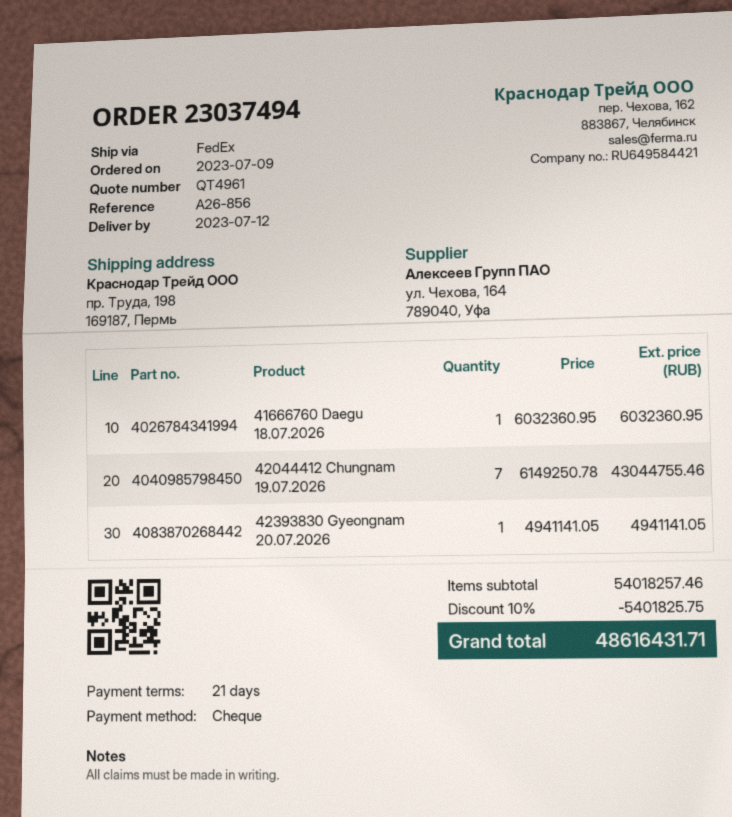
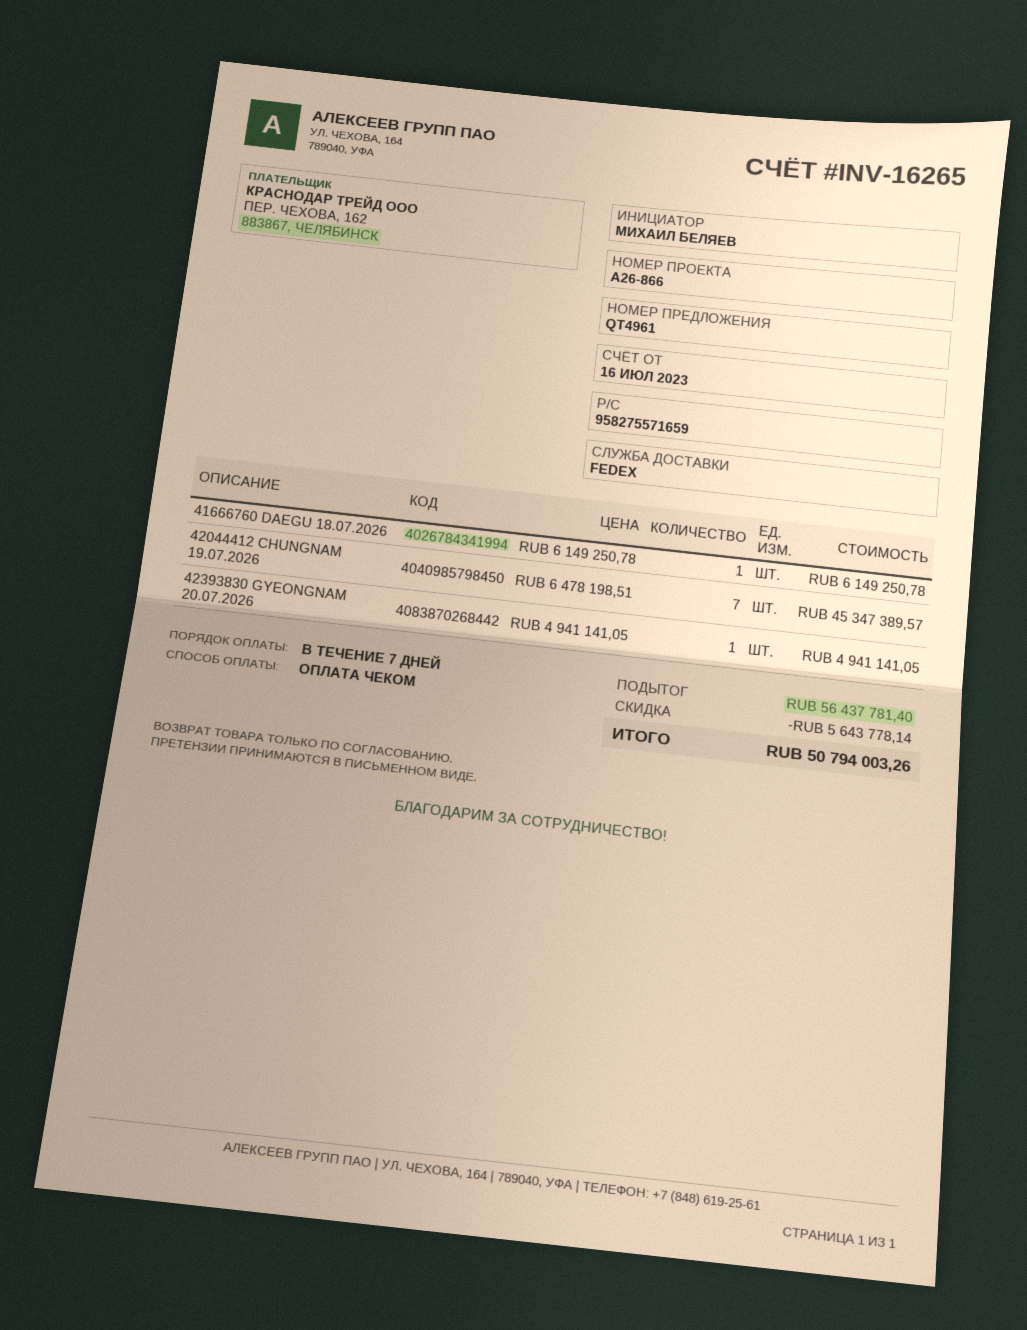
payment terms: 21 days -> 7 days
reference: A26-856 -> A26-866
41666760 Daegu 18.07.2026: 1 x 6032360.95 = 6032360.95 -> 1 x 6149250.78 = 6149250.78
42044412 Chungnam 19.07.2026: 7 x 6149250.78 = 43044755.46 -> 7 x 6478198.51 = 45347389.57
subtotal: 54018257.46 -> 56437781.40
discount: 5401825.75 -> 5643778.14
total: 48616431.71 -> 50794003.26

